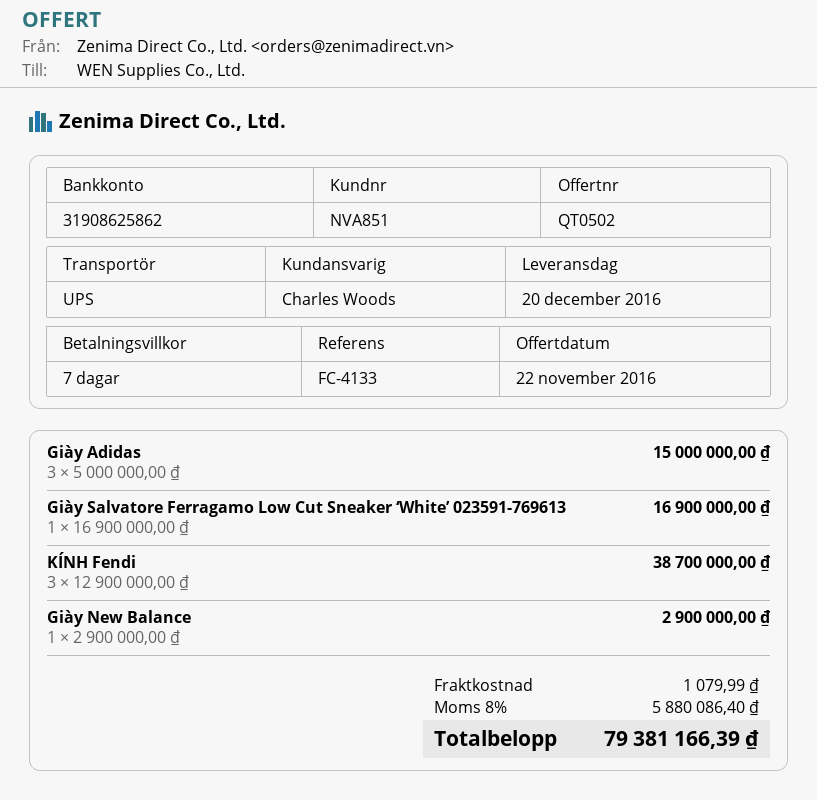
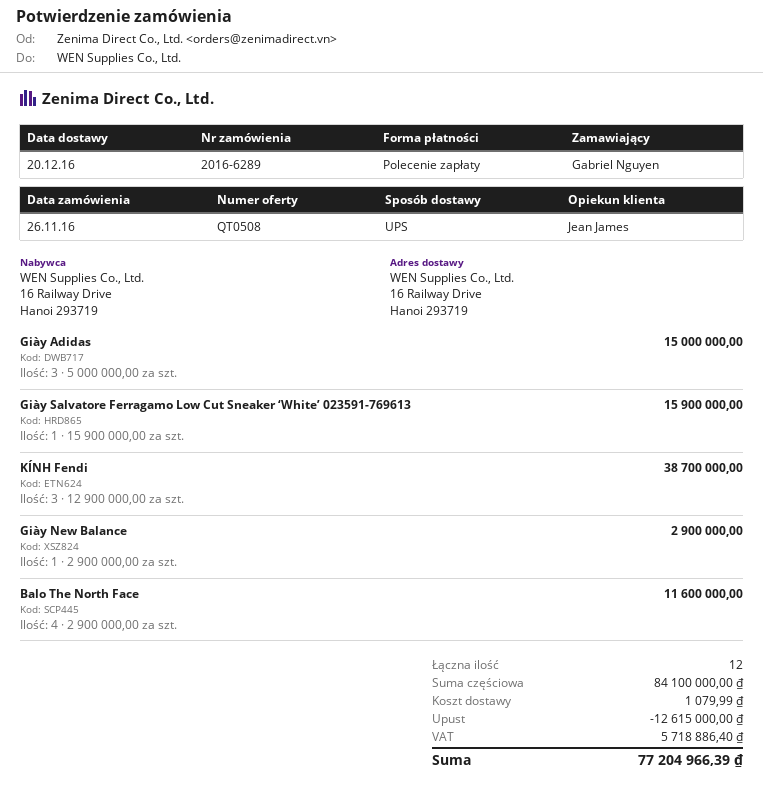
quote number: QT0502 -> QT0508
sales rep: Charles Woods -> Jean James
Giày Salvatore Ferragamo Low Cut Sneaker ‘White’ 023591-769613: 1 x 16900000.00 = 16900000.00 -> 1 x 15900000.00 = 15900000.00
Balo The North Face: none -> 4 x 2900000.00 = 11600000.00
discount: none -> 12615000.00
tax: 5880086.40 -> 5718886.40
total: 79381166.39 -> 77204966.39

